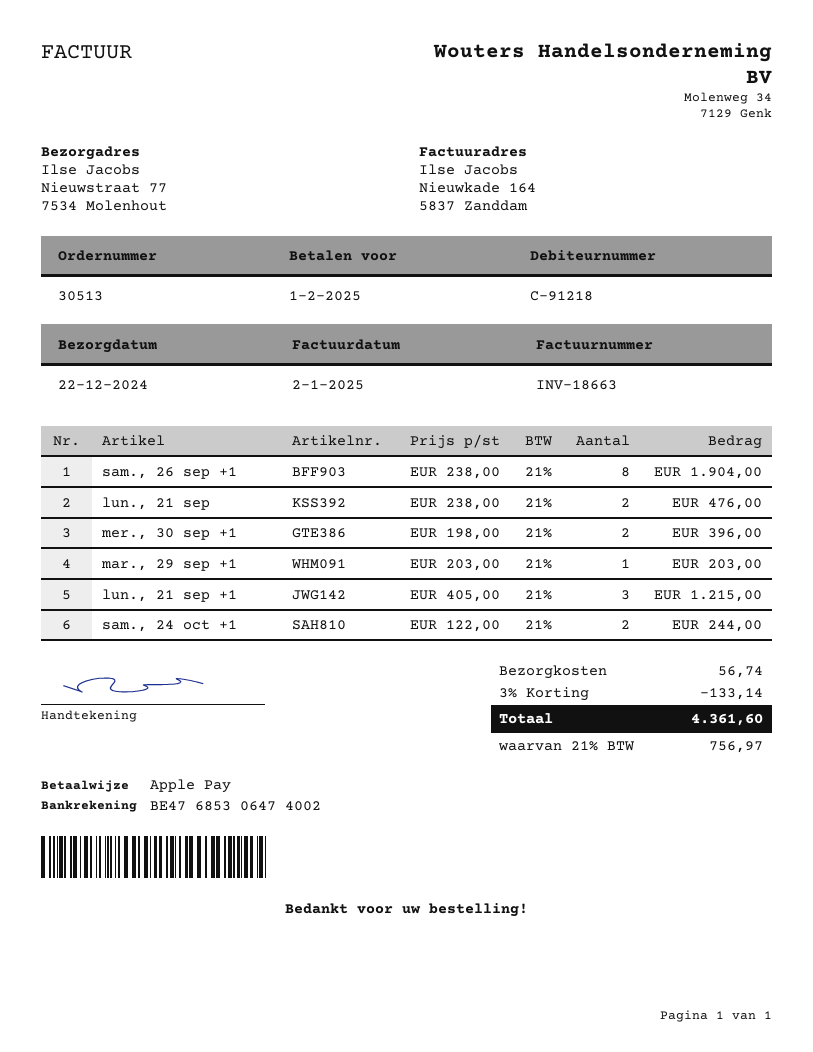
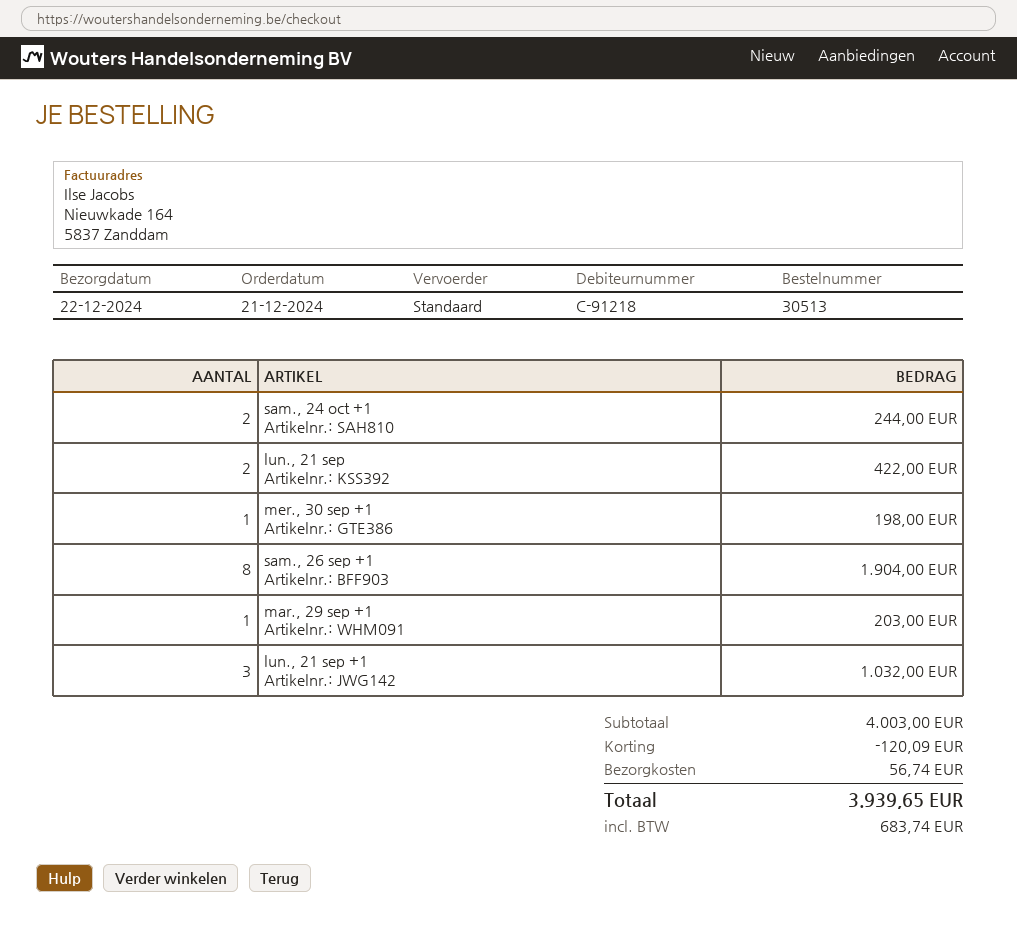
lun., 21 sep: 2 for 476.00 -> 2 for 422.00
mer., 30 sep +1: 2 for 396.00 -> 1 for 198.00
lun., 21 sep +1: 3 for 1215.00 -> 3 for 1032.00
discount: 133.14 -> 120.09
tax: 756.97 -> 683.74
total: 4361.60 -> 3939.65

